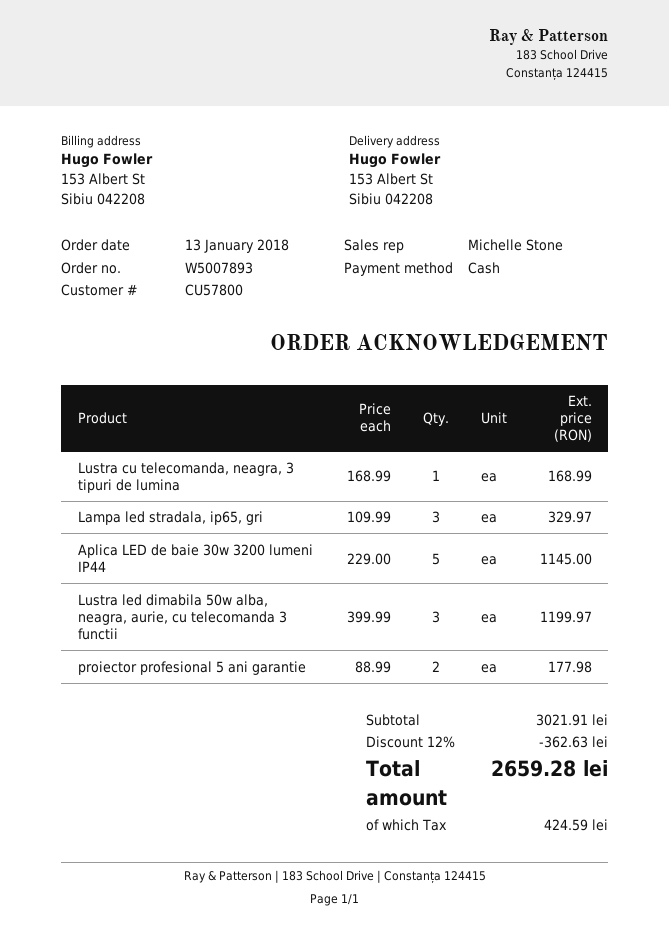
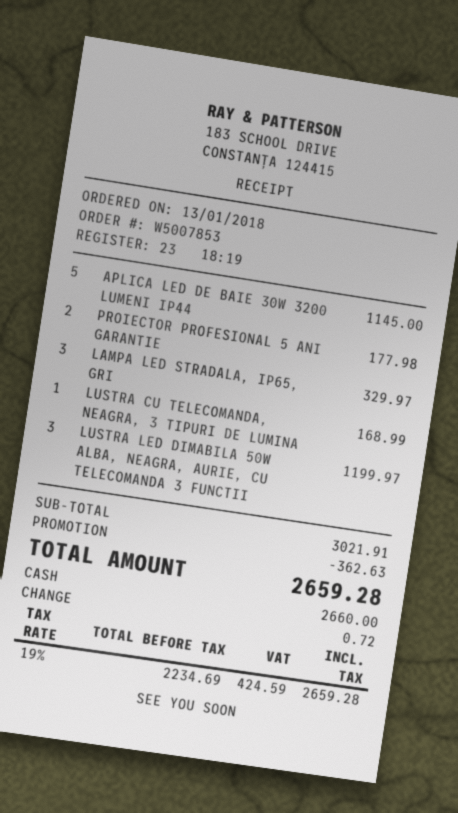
order number: W5007893 -> W5007853

